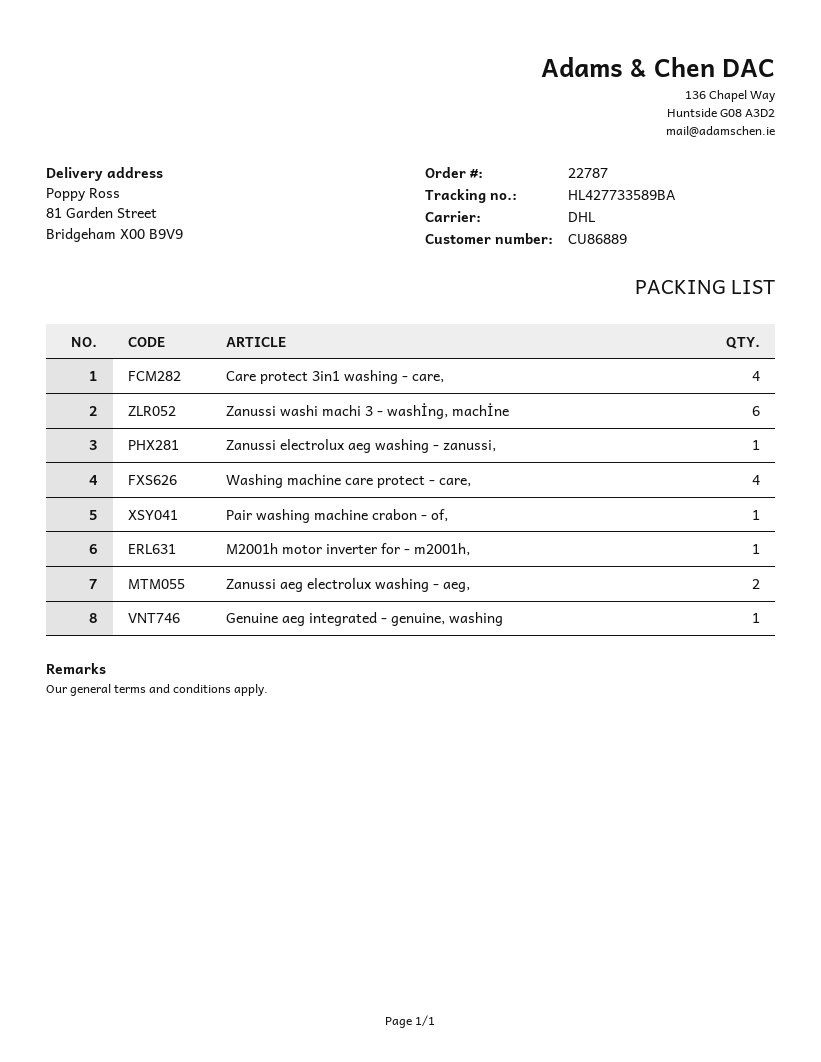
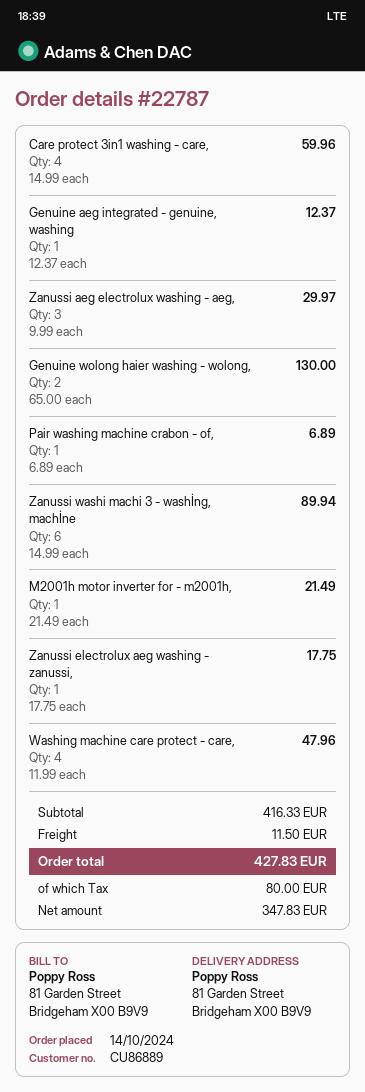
Zanussi aeg electrolux washing - aeg,: 2 -> 3
Genuine wolong haier washing - wolong,: none -> 2

